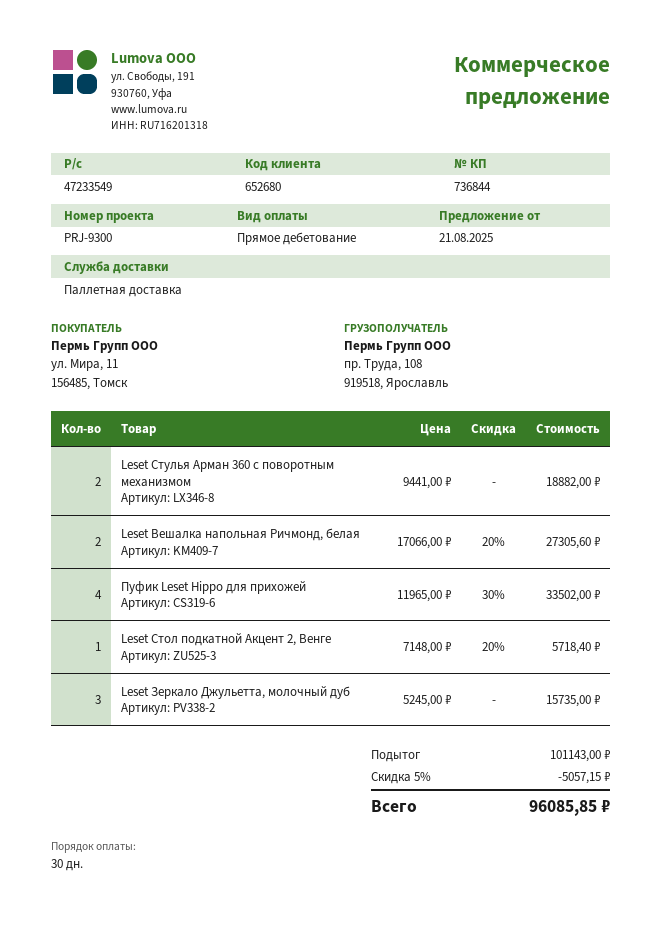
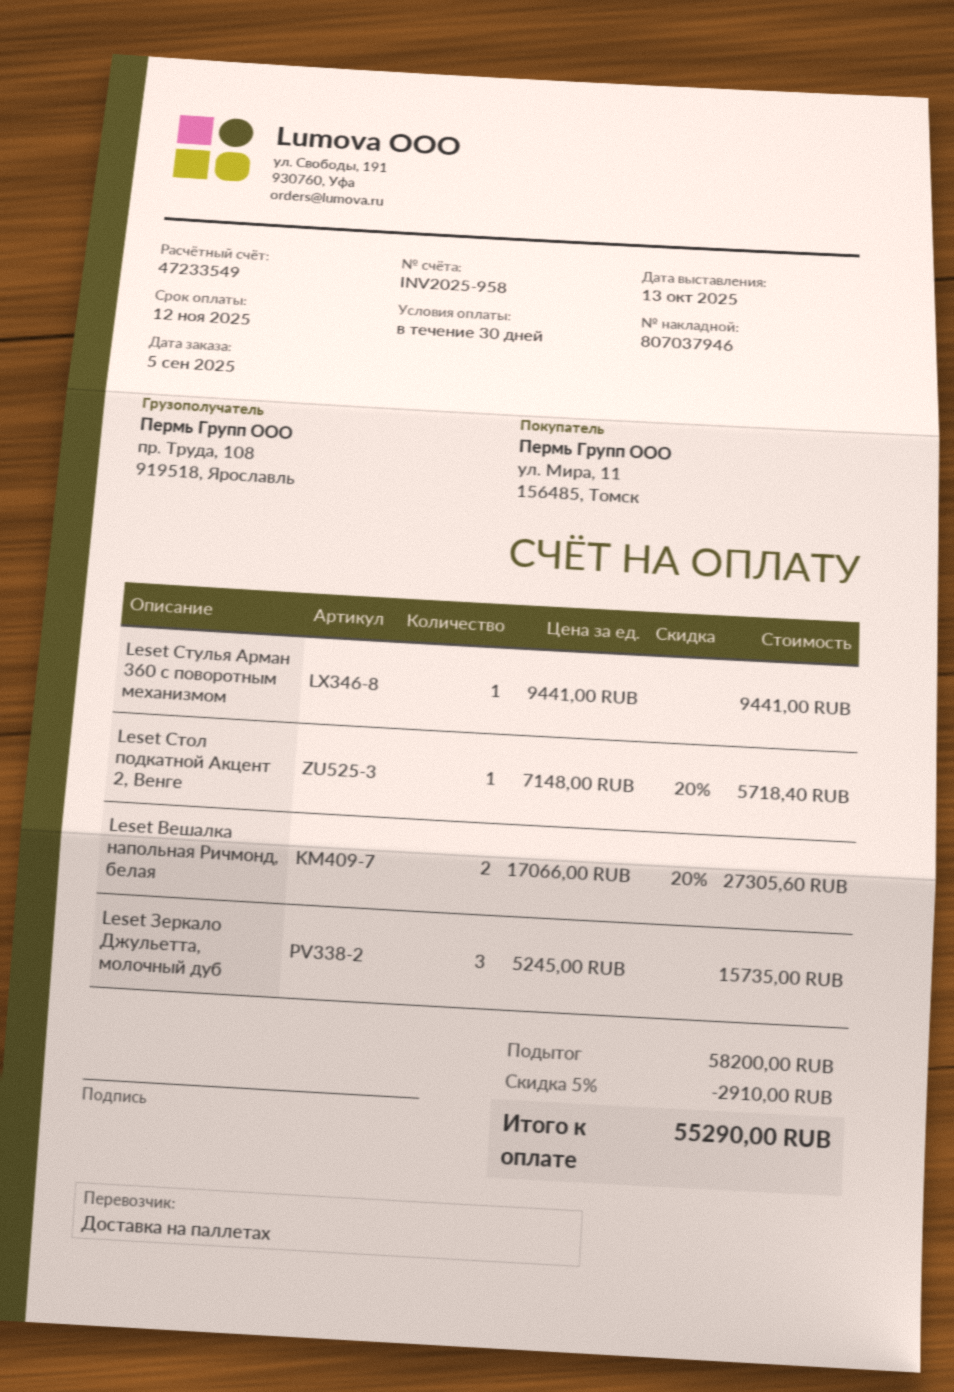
Leset Стулья Арман 360 с поворотным механизмом: 2 x 9441.00 = 18882.00 -> 1 x 9441.00 = 9441.00
Пуфик Leset Hippo для прихожей: 4 x 11965.00 - 30% = 33502.00 -> none
subtotal: 101143.00 -> 58200.00
discount: 5% = 5057.15 -> 5% = 2910.00
total: 96085.85 -> 55290.00

